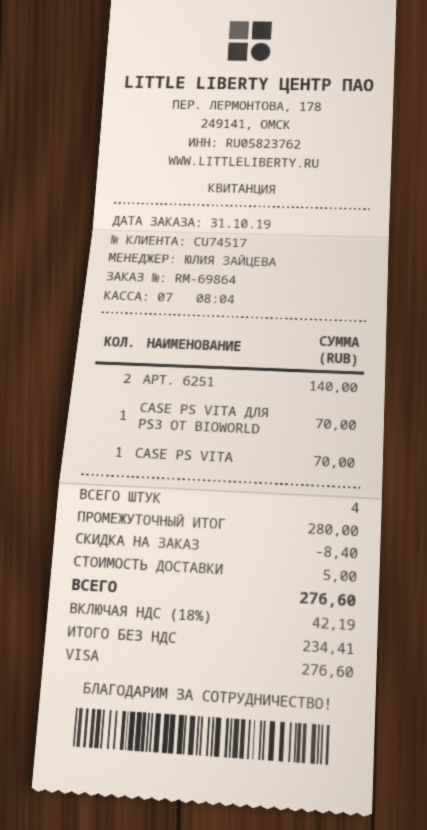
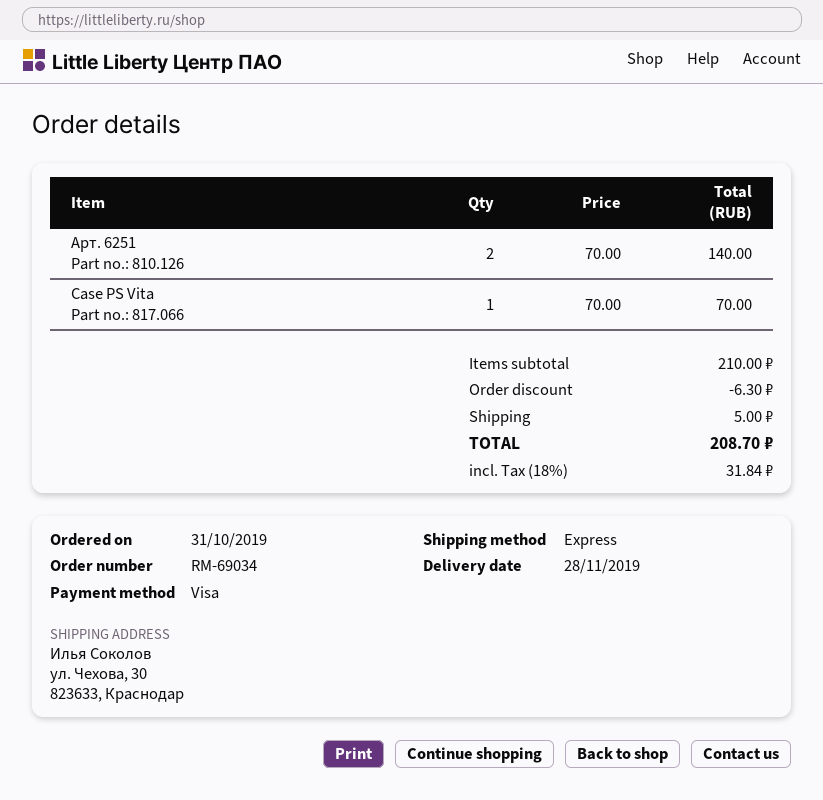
order number: RM-69864 -> RM-69034
CASE PS VITA ДЛЯ PS3 ОТ BIOWORLD: 1 for 70.00 -> none
subtotal: 280.00 -> 210.00
discount: 8.40 -> 6.30
tax: 18% = 42.19 -> 18% = 31.84
total: 276.60 -> 208.70

